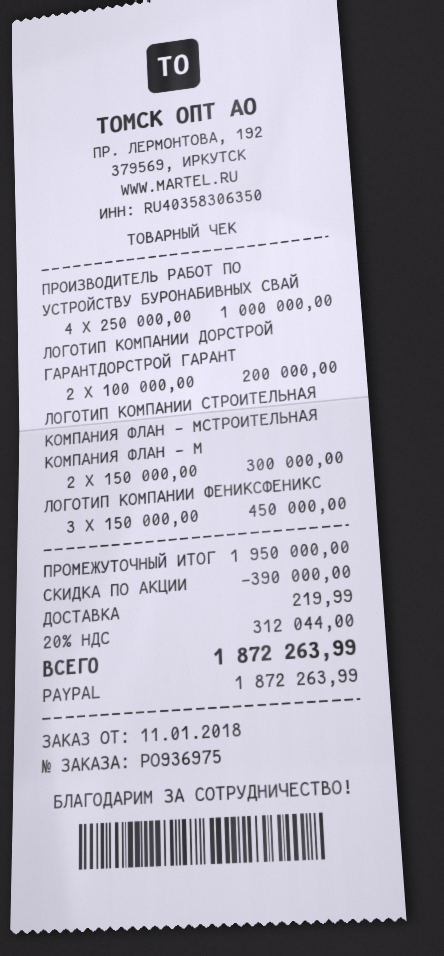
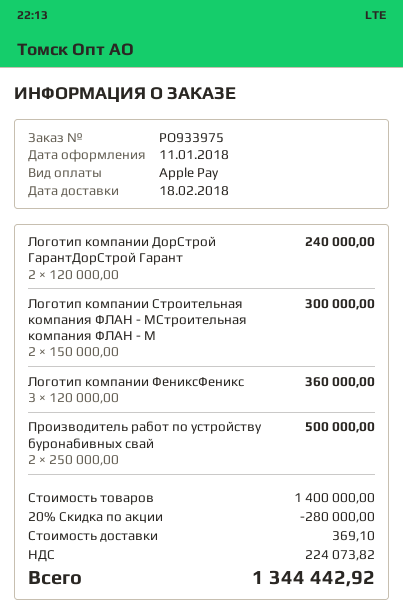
order number: PO936975 -> PO933975
payment method: PayPal -> Apple Pay
ПРОИЗВОДИТЕЛЬ РАБОТ ПО УСТРОЙСТВУ БУРОНАБИВНЫХ СВАЙ: 4 x 250000.00 = 1000000.00 -> 2 x 250000.00 = 500000.00
ЛОГОТИП КОМПАНИИ ДОРСТРОЙ ГАРАНТДОРСТРОЙ ГАРАНТ: 2 x 100000.00 = 200000.00 -> 2 x 120000.00 = 240000.00
ЛОГОТИП КОМПАНИИ ФЕНИКСФЕНИКС: 3 x 150000.00 = 450000.00 -> 3 x 120000.00 = 360000.00
subtotal: 1950000.00 -> 1400000.00
discount: 390000.00 -> 280000.00
shipping: 219.99 -> 369.10
tax: 312044.00 -> 224073.82
total: 1872263.99 -> 1344442.92

